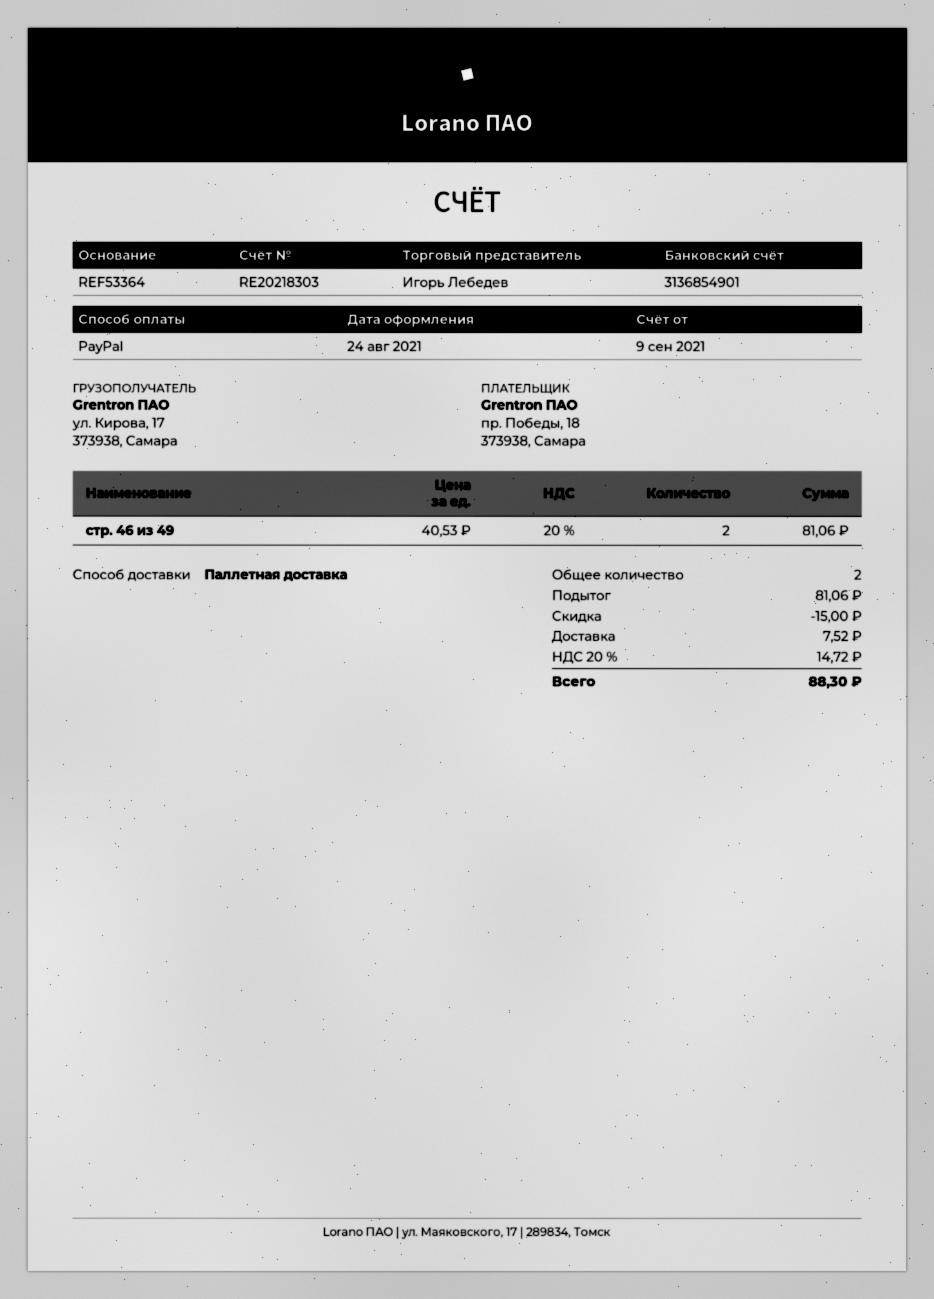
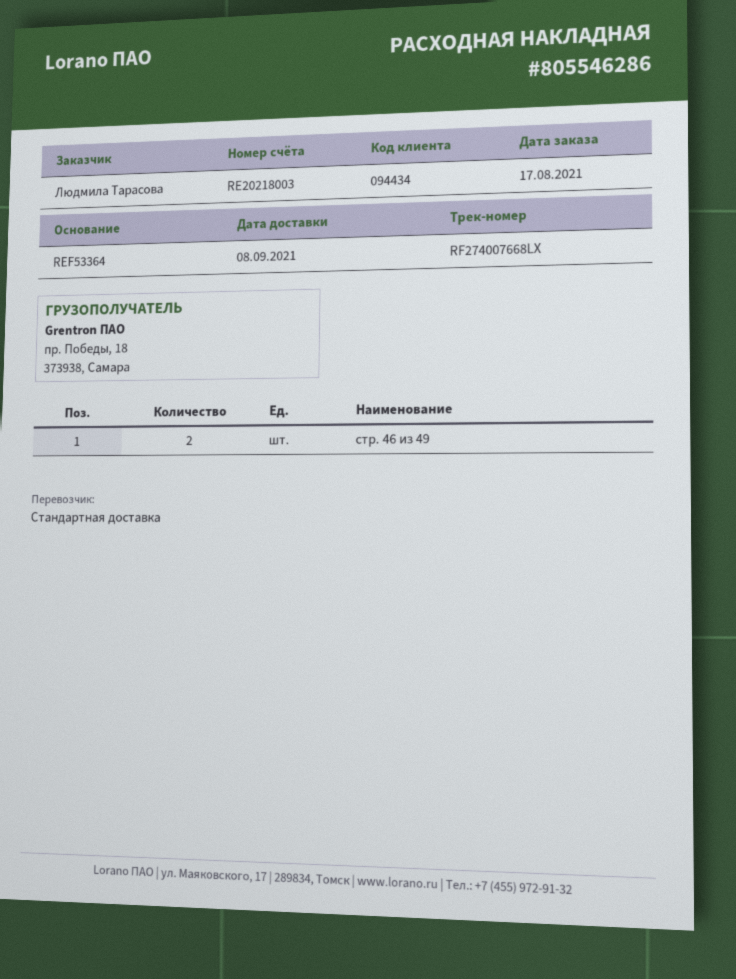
order date: 2021-08-24 -> 2021-08-17
invoice number: RE20218303 -> RE20218003
shipping method: pallet freight -> standard
ship to: ул. Кирова, 17, 373938, Самара -> пр. Победы, 18, 373938, Самара

